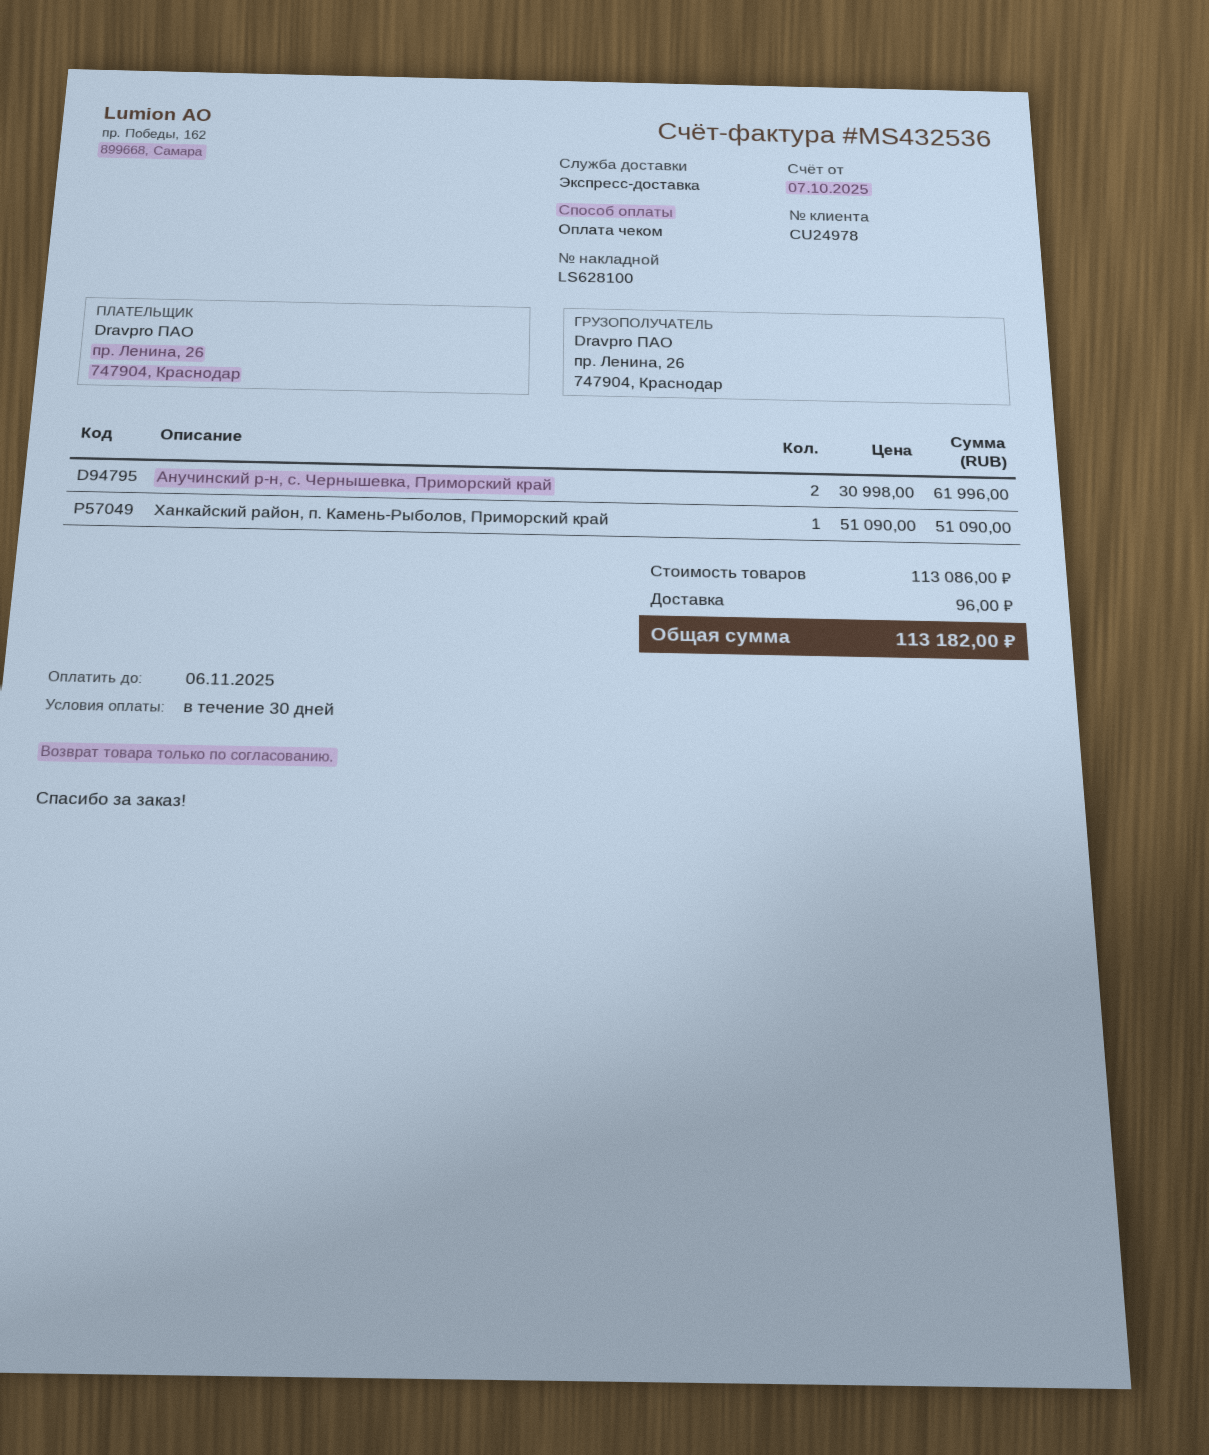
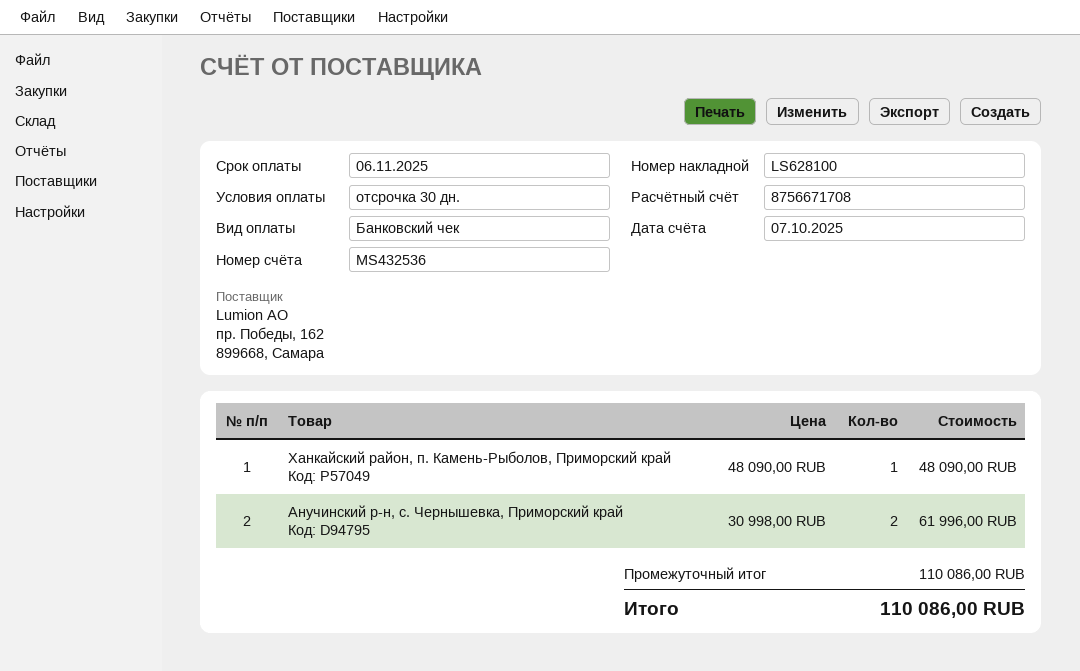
Ханкайский район, п. Камень-Рыболов, Приморский край: 1 x 51090.00 = 51090.00 -> 1 x 48090.00 = 48090.00
subtotal: 113086.00 -> 110086.00
shipping: 96.00 -> none
total: 113182.00 -> 110086.00

